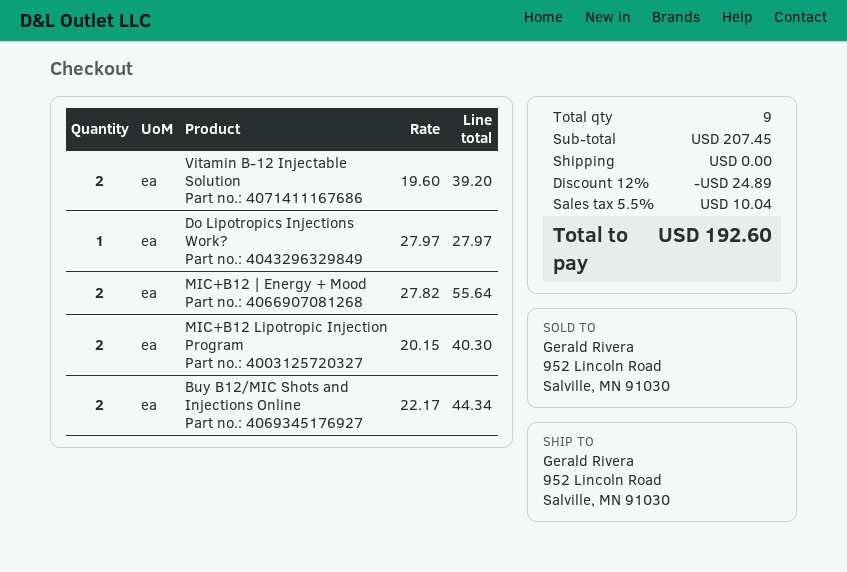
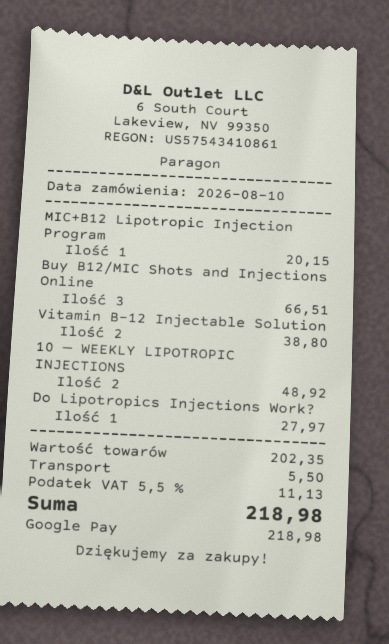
Vitamin B-12 Injectable Solution: 2 for 39.20 -> 2 for 38.80
MIC+B12 | Energy + Mood: 2 for 55.64 -> none
MIC+B12 Lipotropic Injection Program: 2 for 40.30 -> 1 for 20.15
Buy B12/MIC Shots and Injections Online: 2 for 44.34 -> 3 for 66.51
10 — WEEKLY LIPOTROPIC INJECTIONS: none -> 2 for 48.92
subtotal: 207.45 -> 202.35
discount: 12% = 24.89 -> none
shipping: 0.00 -> 5.50
tax: 5.5% = 10.04 -> 5.5% = 11.13
total: 192.60 -> 218.98

